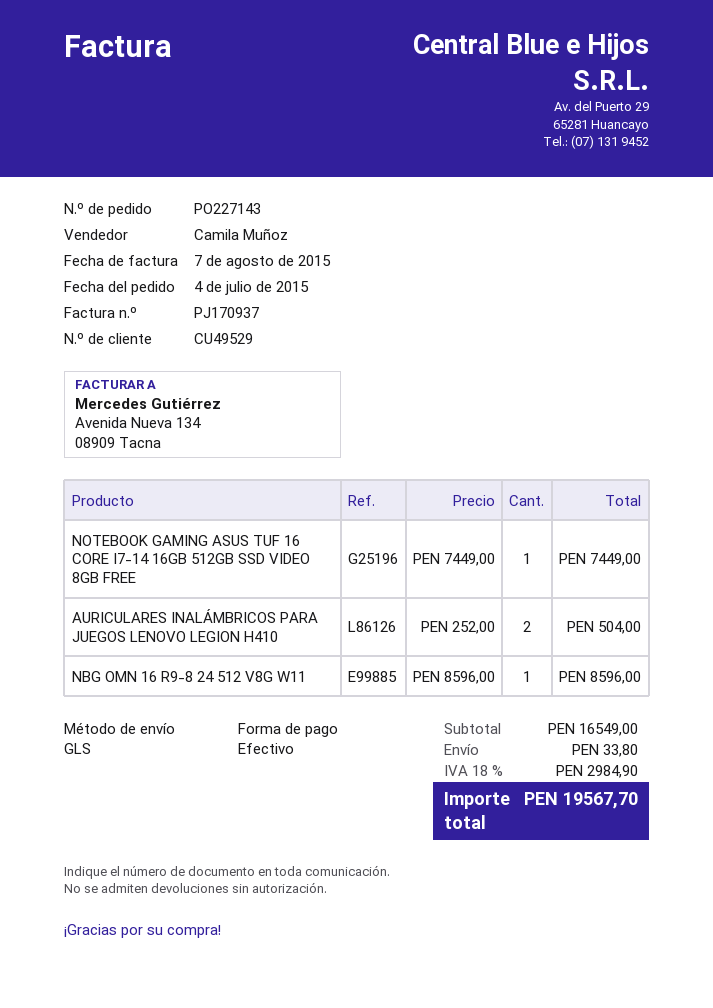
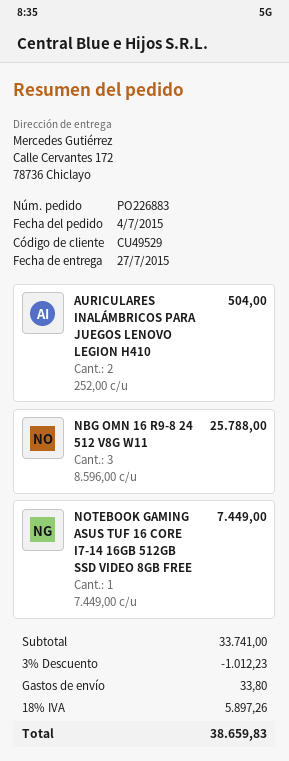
order number: PO227143 -> PO226883
NBG OMN 16 R9-8 24 512 V8G W11: 1 x 8596.00 = 8596.00 -> 3 x 8596.00 = 25788.00
subtotal: 16549.00 -> 33741.00
discount: none -> 3% = 1012.23
tax: 18% = 2984.90 -> 18% = 5897.26
total: 19567.70 -> 38659.83

